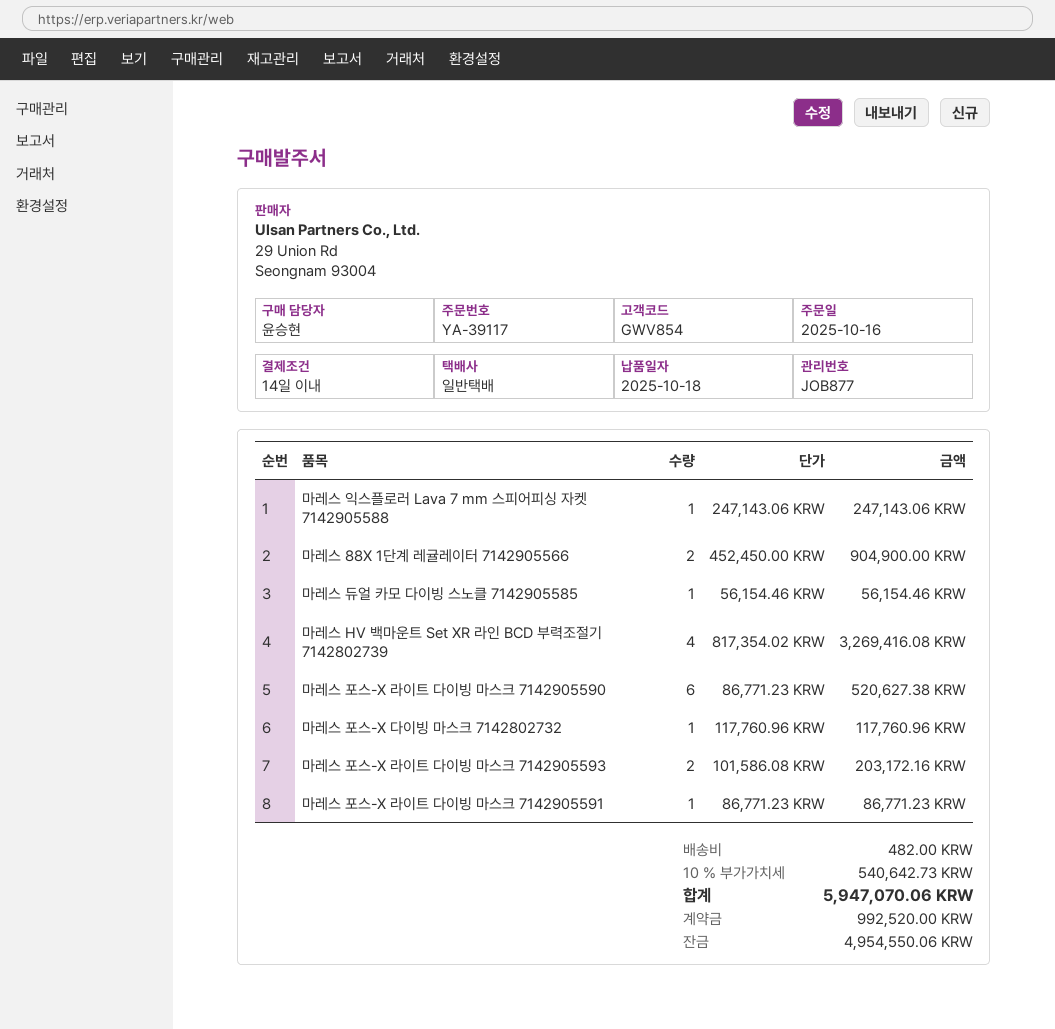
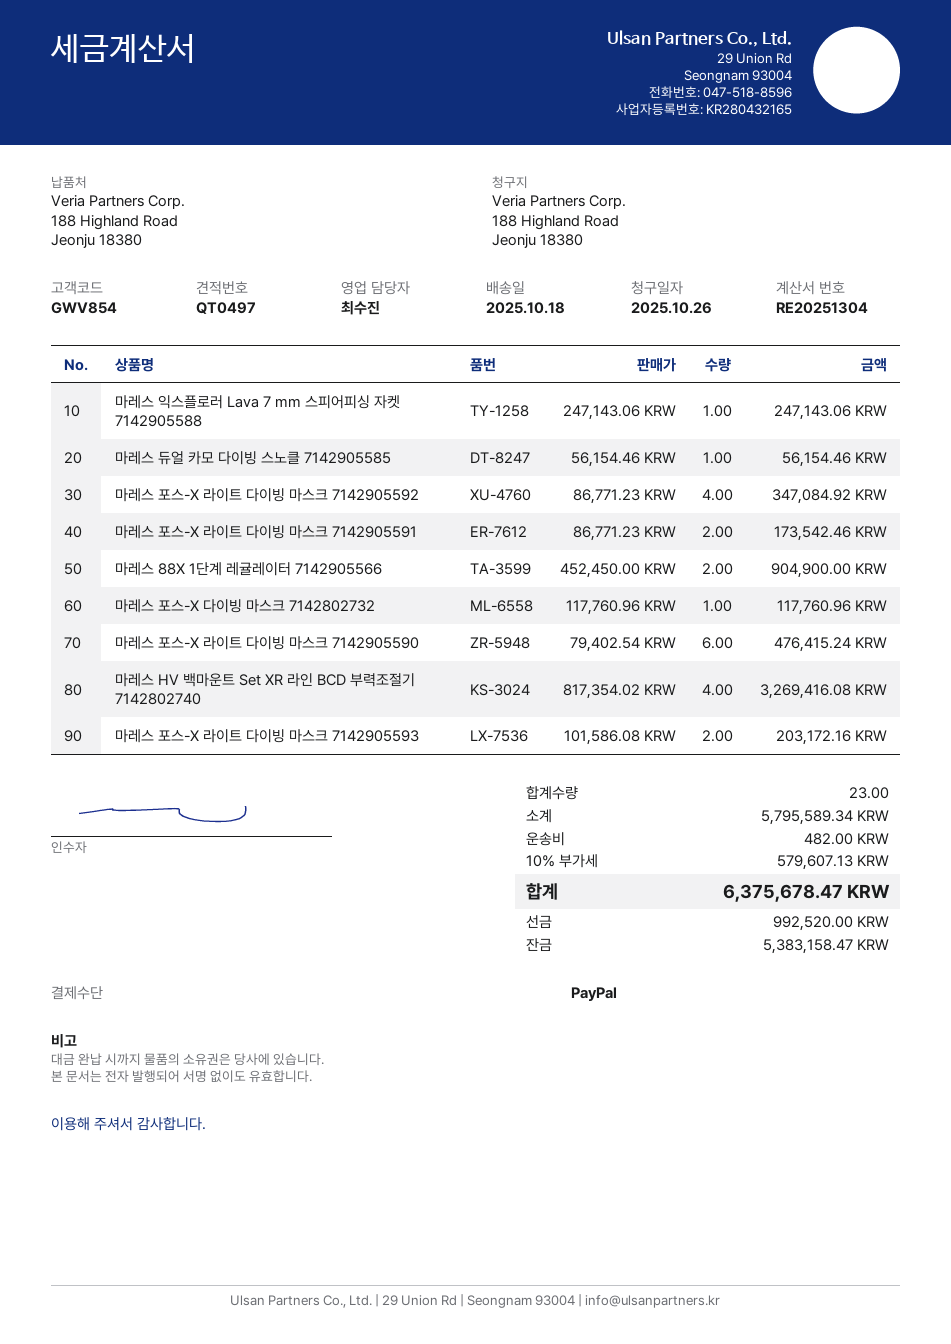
마레스 HV 백마운트 Set XR 라인 BCD 부력조절기 7142802739: 4 x 817354.02 = 3269416.08 -> none
마레스 포스-X 라이트 다이빙 마스크 7142905590: 6 x 86771.23 = 520627.38 -> 6 x 79402.54 = 476415.24
마레스 포스-X 라이트 다이빙 마스크 7142905591: 1 x 86771.23 = 86771.23 -> 2 x 86771.23 = 173542.46
마레스 포스-X 라이트 다이빙 마스크 7142905592: none -> 4 x 86771.23 = 347084.92
마레스 HV 백마운트 Set XR 라인 BCD 부력조절기 7142802740: none -> 4 x 817354.02 = 3269416.08
tax: 10% = 540642.73 -> 10% = 579607.13
total: 5947070.06 -> 6375678.47
balance: 4954550.06 -> 5383158.47

